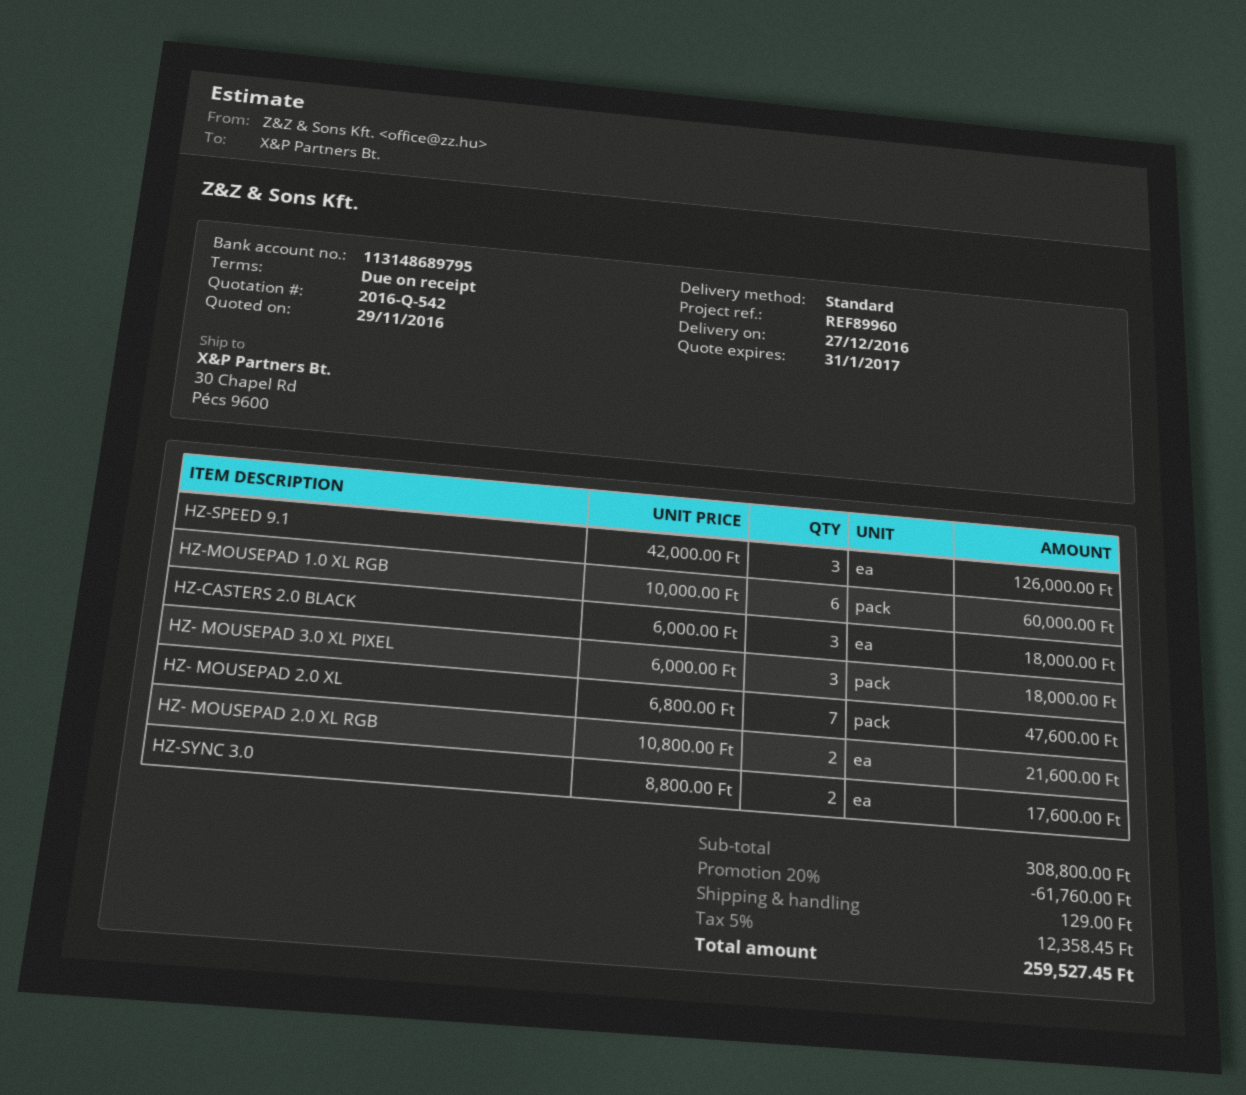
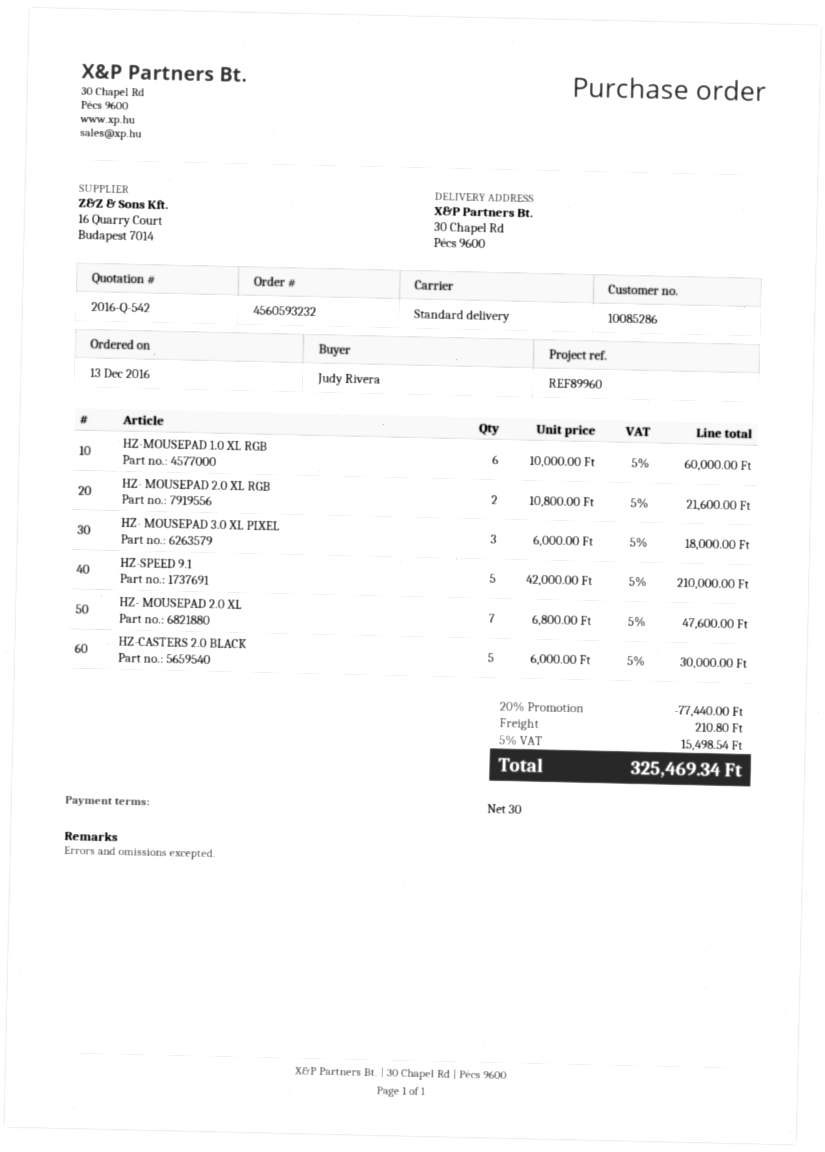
payment terms: on receipt -> 30 days
HZ-SPEED 9.1: 3 x 42000.00 = 126000.00 -> 5 x 42000.00 = 210000.00
HZ-CASTERS 2.0 BLACK: 3 x 6000.00 = 18000.00 -> 5 x 6000.00 = 30000.00
HZ-SYNC 3.0: 2 x 8800.00 = 17600.00 -> none
discount: 20% = 61760.00 -> 20% = 77440.00
shipping: 129.00 -> 210.80
tax: 5% = 12358.45 -> 5% = 15498.54
total: 259527.45 -> 325469.34

